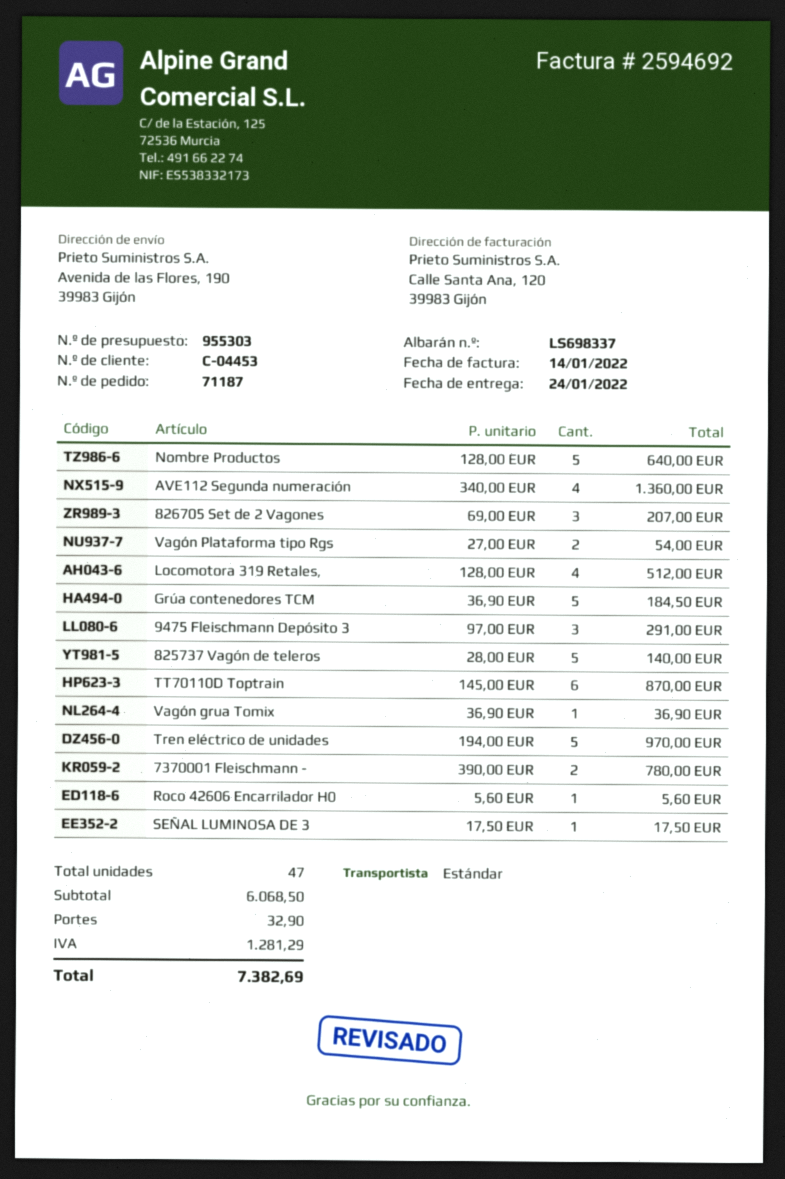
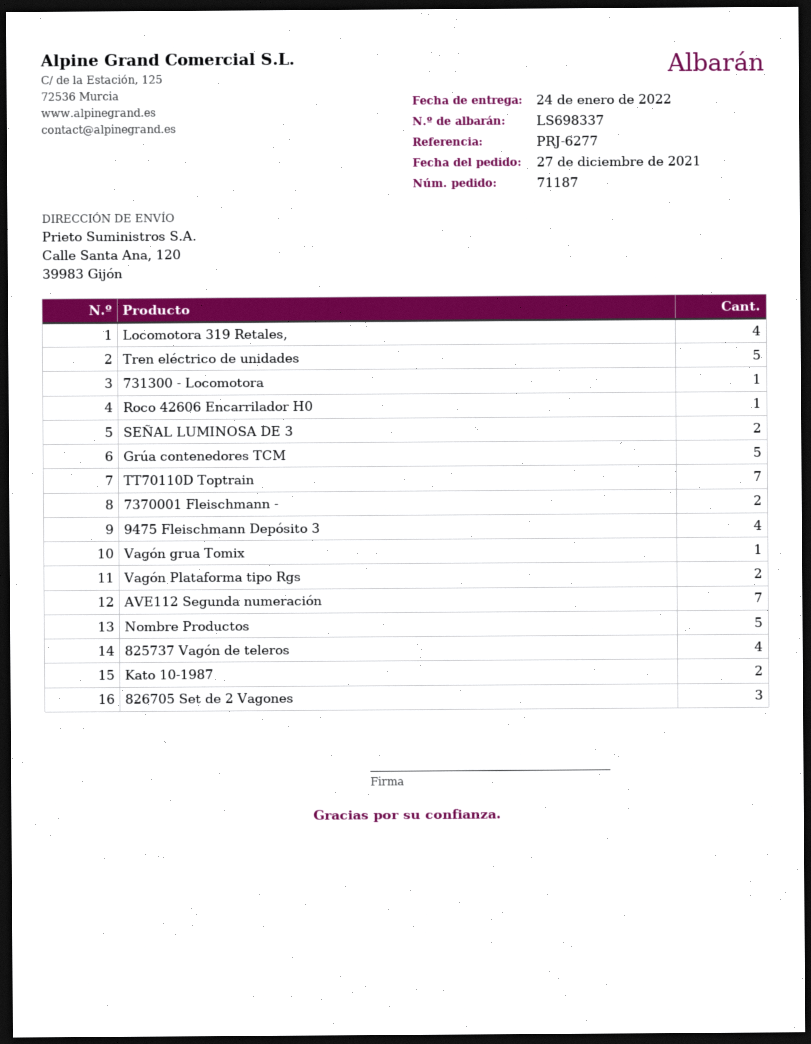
ship to: Avenida de las Flores, 190, 39983 Gijón -> Calle Santa Ana, 120, 39983 Gijón
AVE112 Segunda numeración: 4 -> 7
9475 Fleischmann Depósito 3: 3 -> 4
825737 Vagón de teleros: 5 -> 4
TT70110D Toptrain: 6 -> 7
SEÑAL LUMINOSA DE 3: 1 -> 2
731300 - Locomotora: none -> 1
Kato 10-1987: none -> 2

